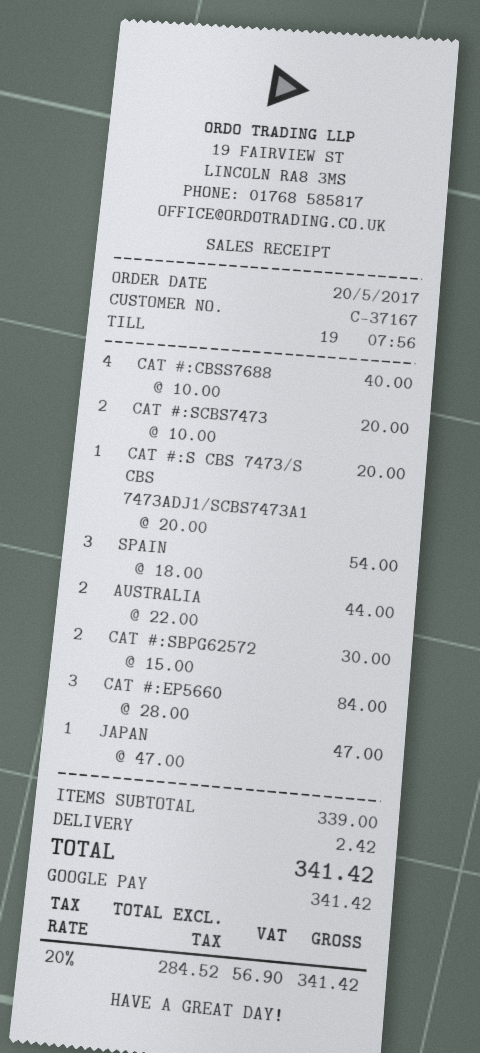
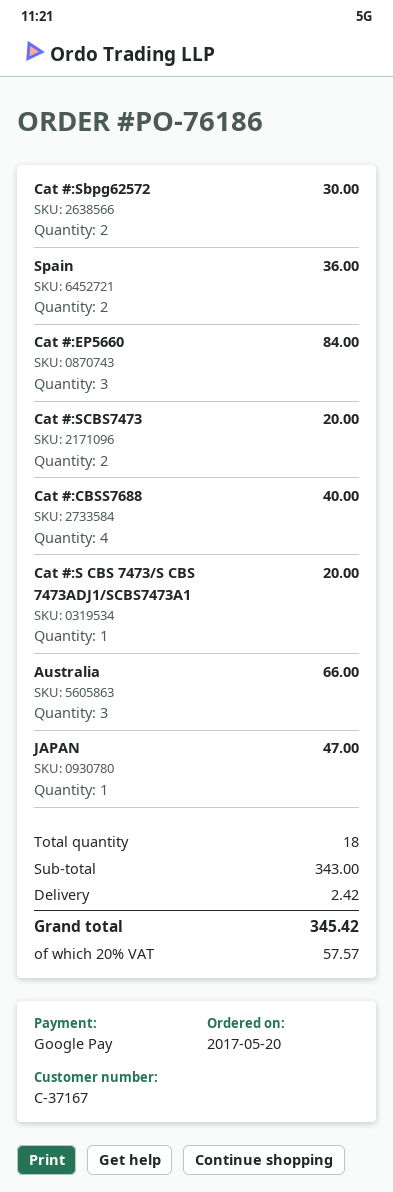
SPAIN: 3 for 54.00 -> 2 for 36.00
AUSTRALIA: 2 for 44.00 -> 3 for 66.00
subtotal: 339.00 -> 343.00
tax: 20% = 56.90 -> 20% = 57.57
total: 341.42 -> 345.42

